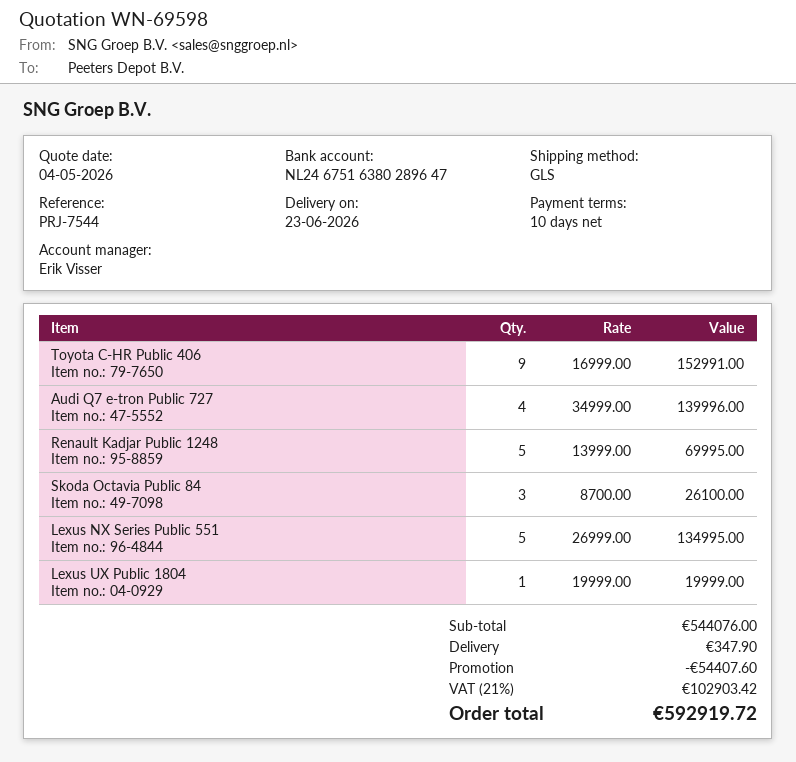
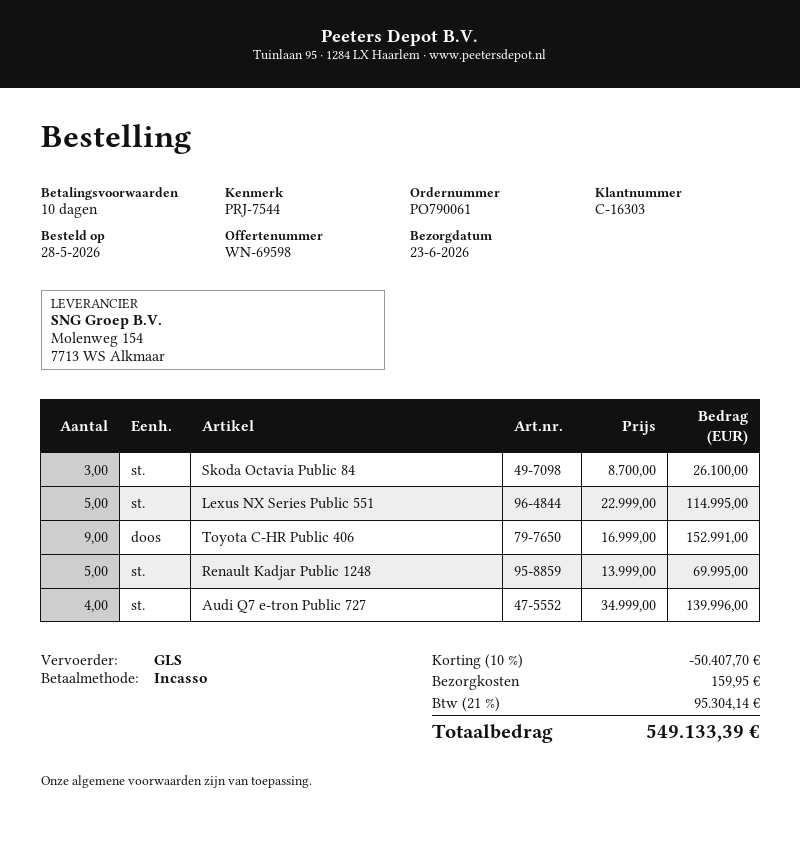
Lexus NX Series Public 551: 5 x 26999.00 = 134995.00 -> 5 x 22999.00 = 114995.00
Lexus UX Public 1804: 1 x 19999.00 = 19999.00 -> none
discount: 54407.60 -> 50407.70
shipping: 347.90 -> 159.95
tax: 21% = 102903.42 -> 21% = 95304.14
total: 592919.72 -> 549133.39

